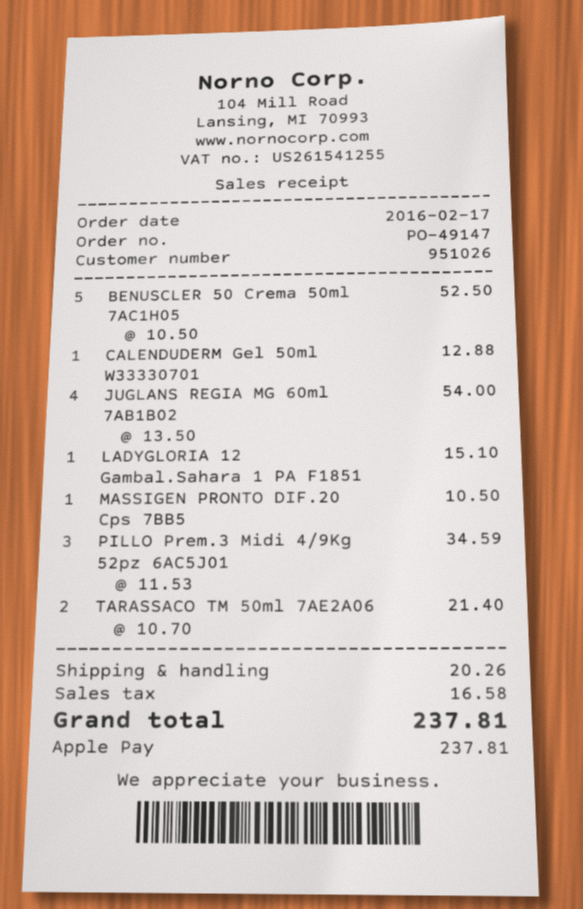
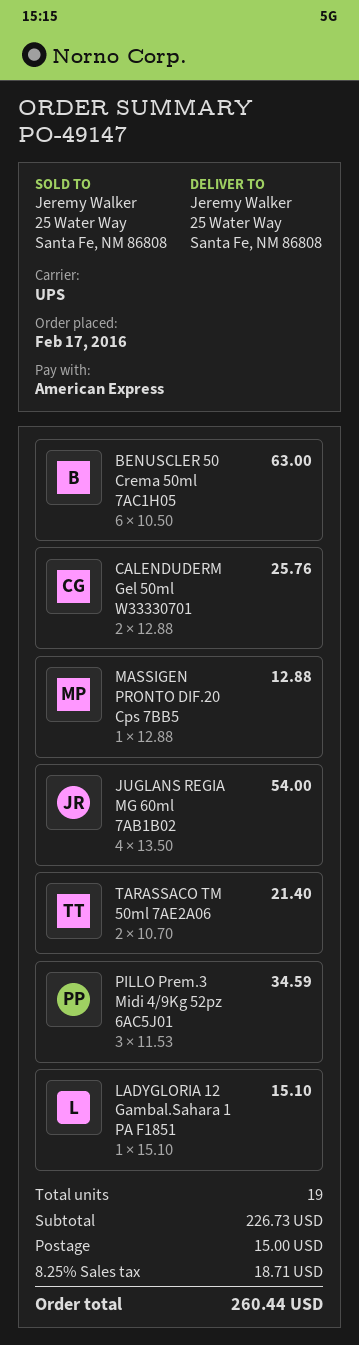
payment method: Apple Pay -> American Express
BENUSCLER 50 Crema 50ml 7AC1H05: 5 x 10.50 = 52.50 -> 6 x 10.50 = 63.00
CALENDUDERM Gel 50ml W33330701: 1 x 12.88 = 12.88 -> 2 x 12.88 = 25.76
MASSIGEN PRONTO DIF.20 Cps 7BB5: 1 x 10.50 = 10.50 -> 1 x 12.88 = 12.88
shipping: 20.26 -> 15.00
tax: 16.58 -> 18.71
total: 237.81 -> 260.44

